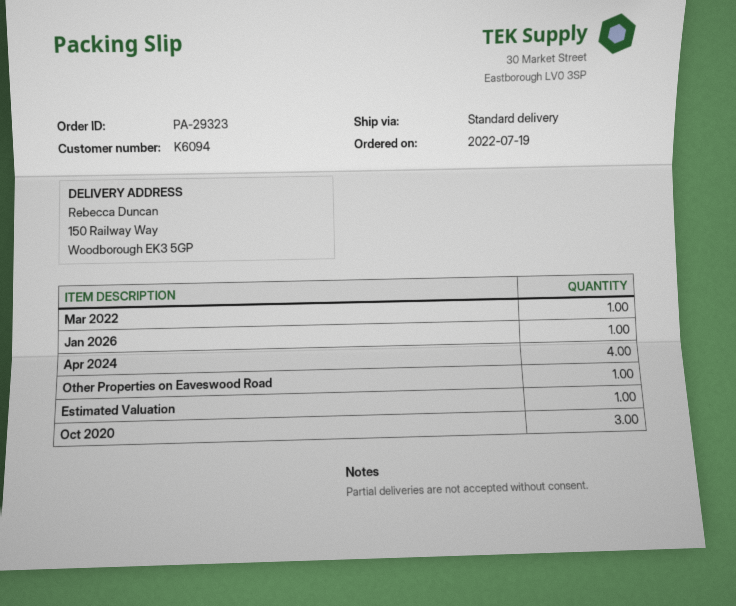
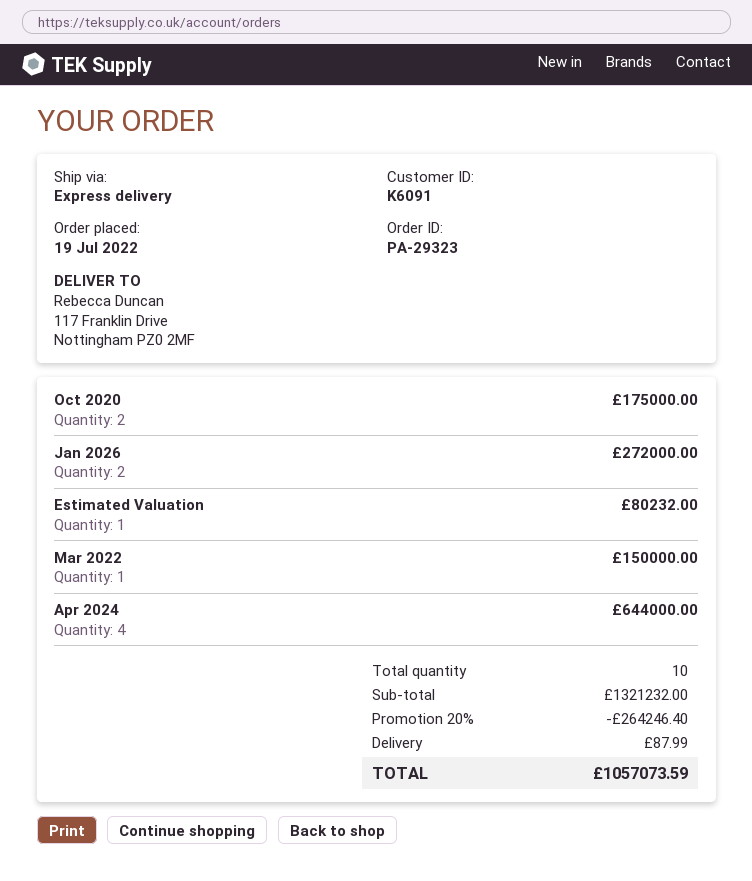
customer number: K6094 -> K6091
shipping method: standard -> express
ship to: 150 Railway Way, Woodborough EK3 5GP -> 117 Franklin Drive, Nottingham PZ0 2MF
Jan 2026: 1 -> 2
Other Properties on Eaveswood Road: 1 -> none
Oct 2020: 3 -> 2

